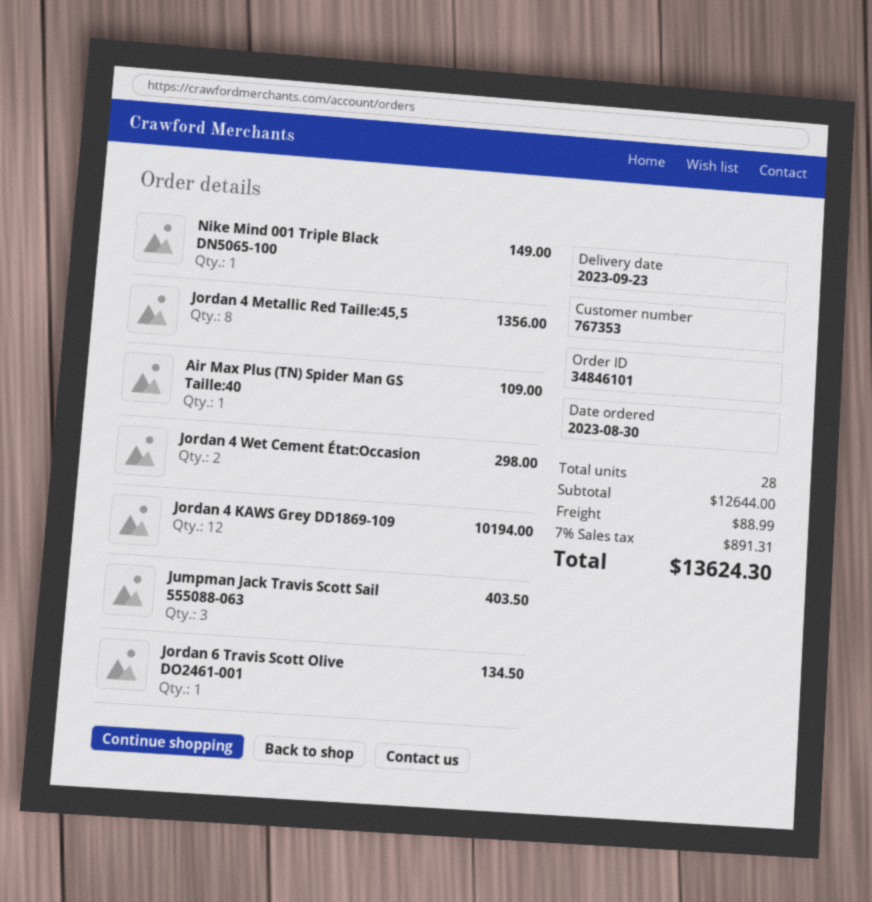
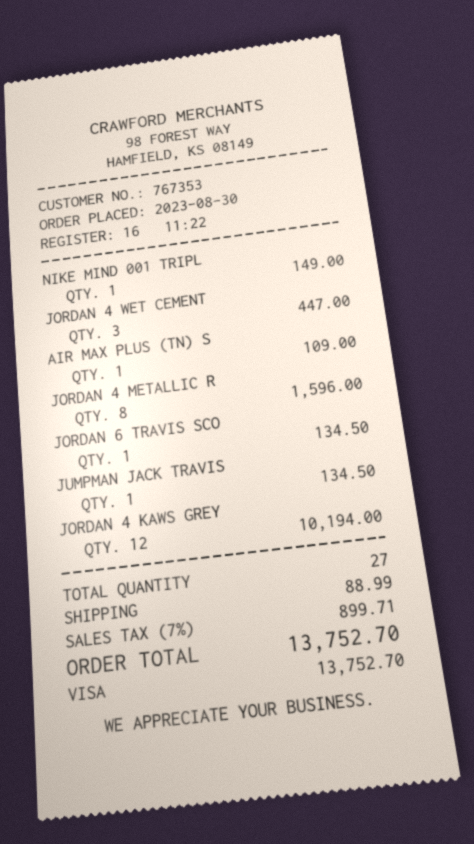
Jordan 4 Metallic Red Taille:45,5: 8 for 1356.00 -> 8 for 1596.00
Jordan 4 Wet Cement État:Occasion: 2 for 298.00 -> 3 for 447.00
Jumpman Jack Travis Scott Sail 555088-063: 3 for 403.50 -> 1 for 134.50
total quantity: 28 -> 27
tax: 7% = 891.31 -> 7% = 899.71
total: 13624.30 -> 13752.70

